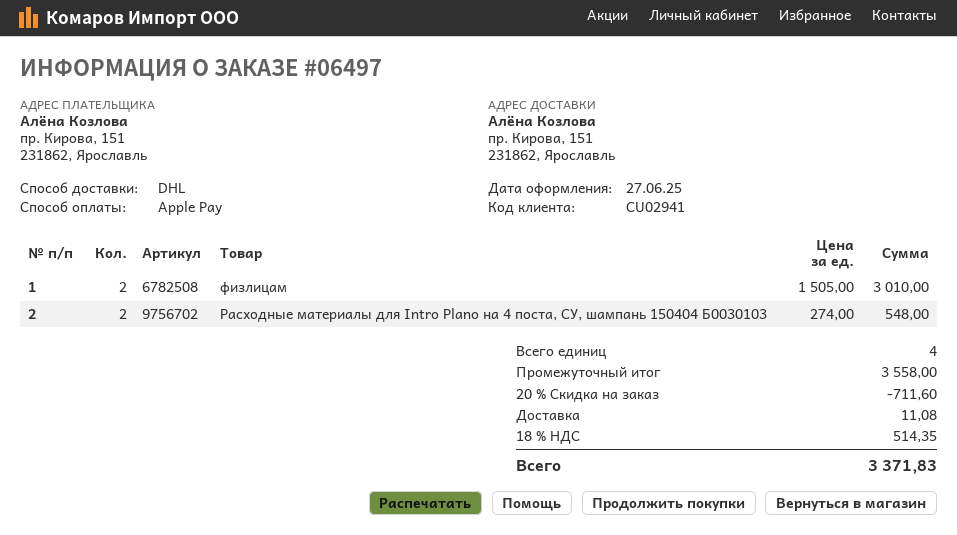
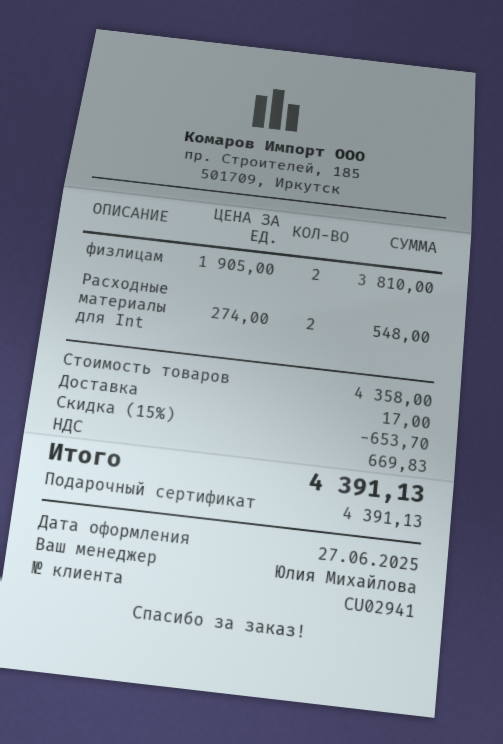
payment method: Apple Pay -> gift card
физлицам: 2 x 1505.00 = 3010.00 -> 2 x 1905.00 = 3810.00
subtotal: 3558.00 -> 4358.00
discount: 20% = 711.60 -> 15% = 653.70
shipping: 11.08 -> 17.00
tax: 514.35 -> 669.83
total: 3371.83 -> 4391.13

